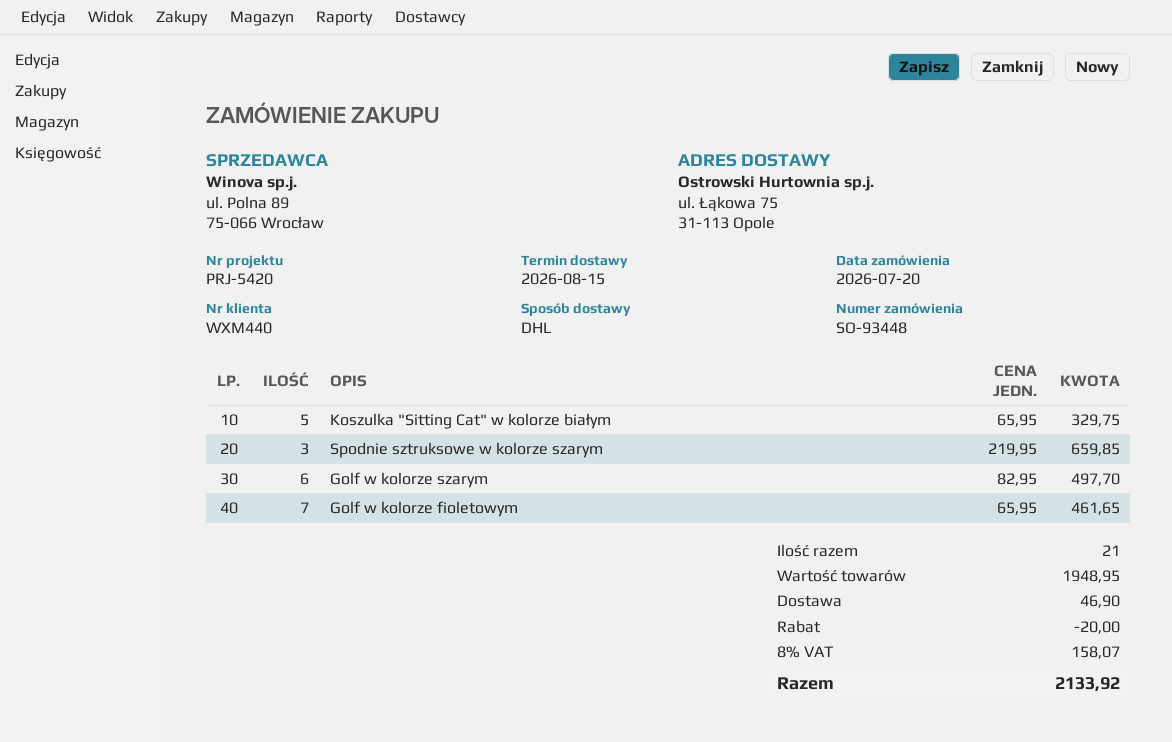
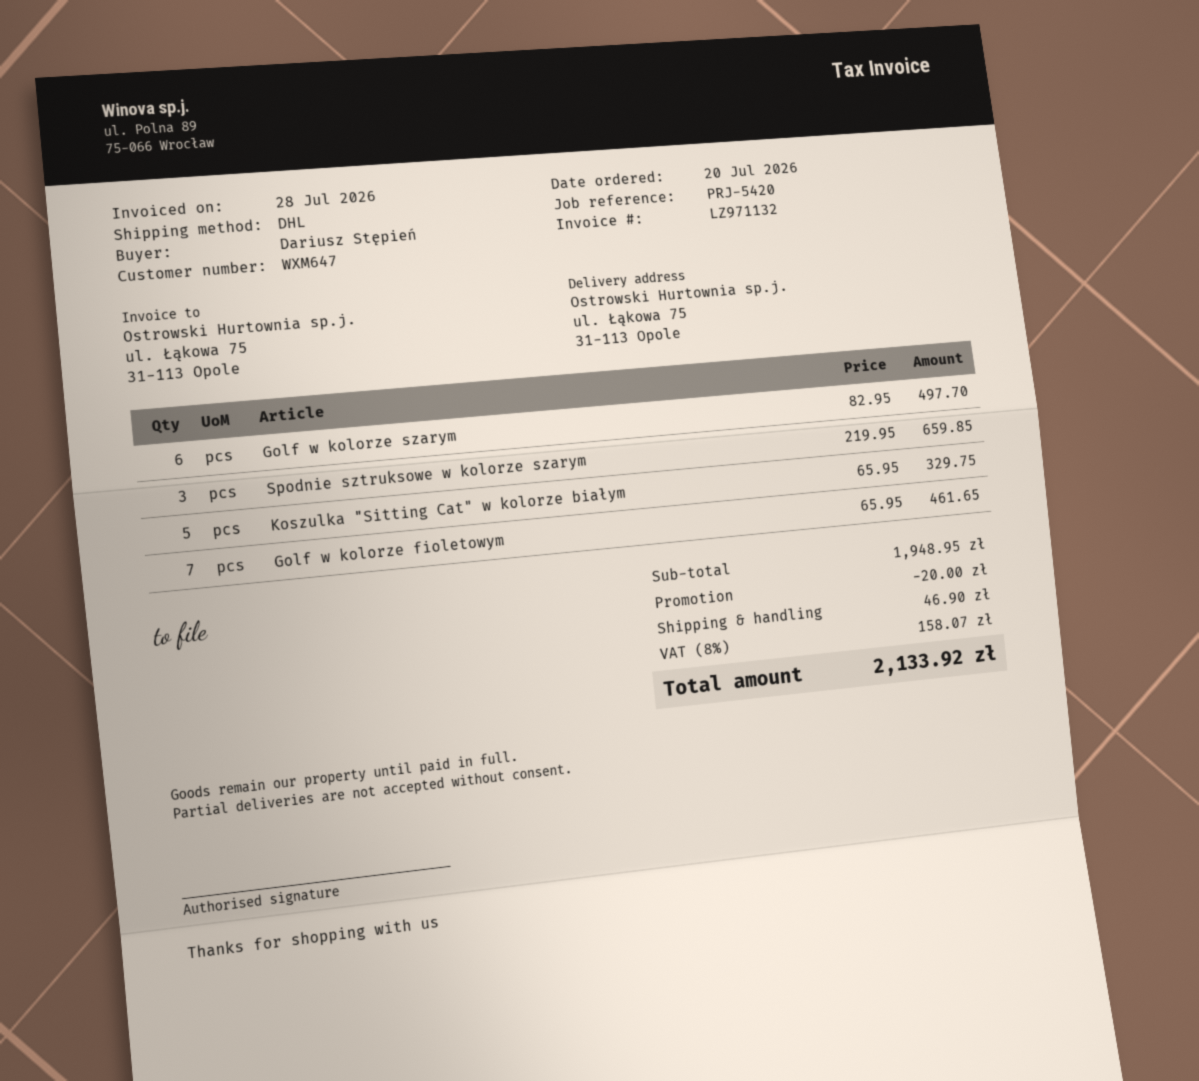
customer number: WXM440 -> WXM647

